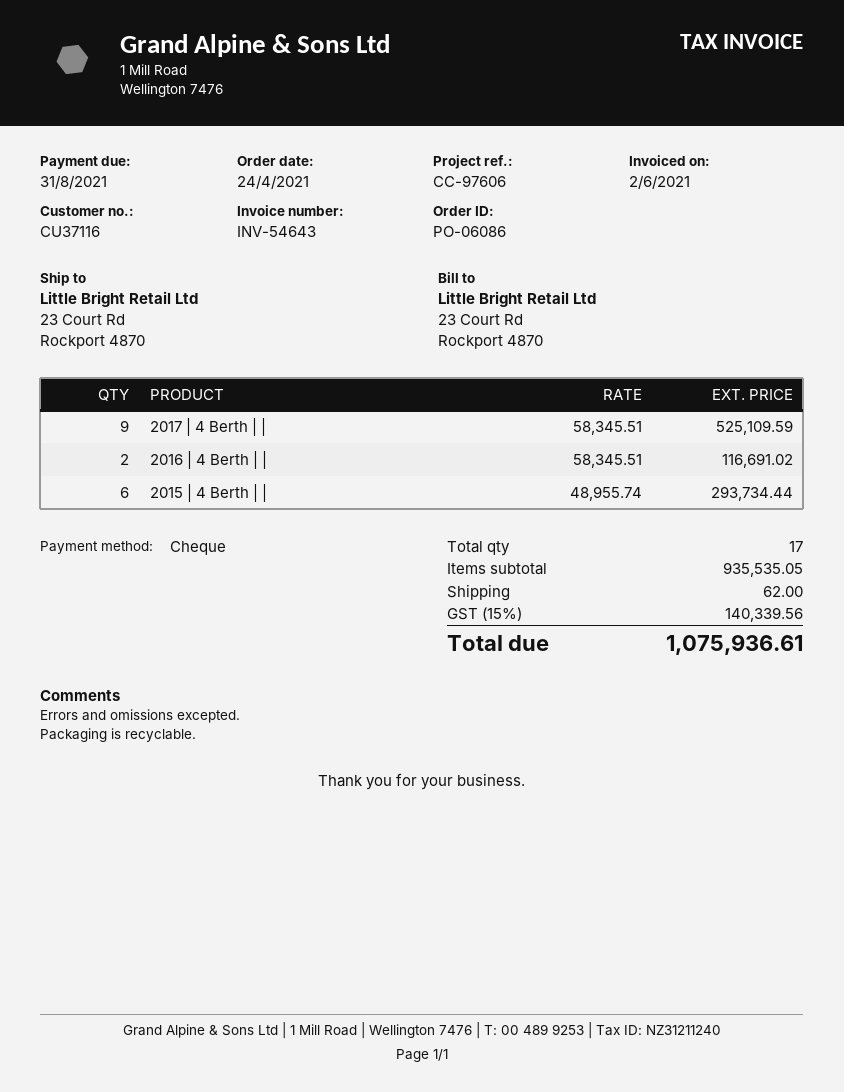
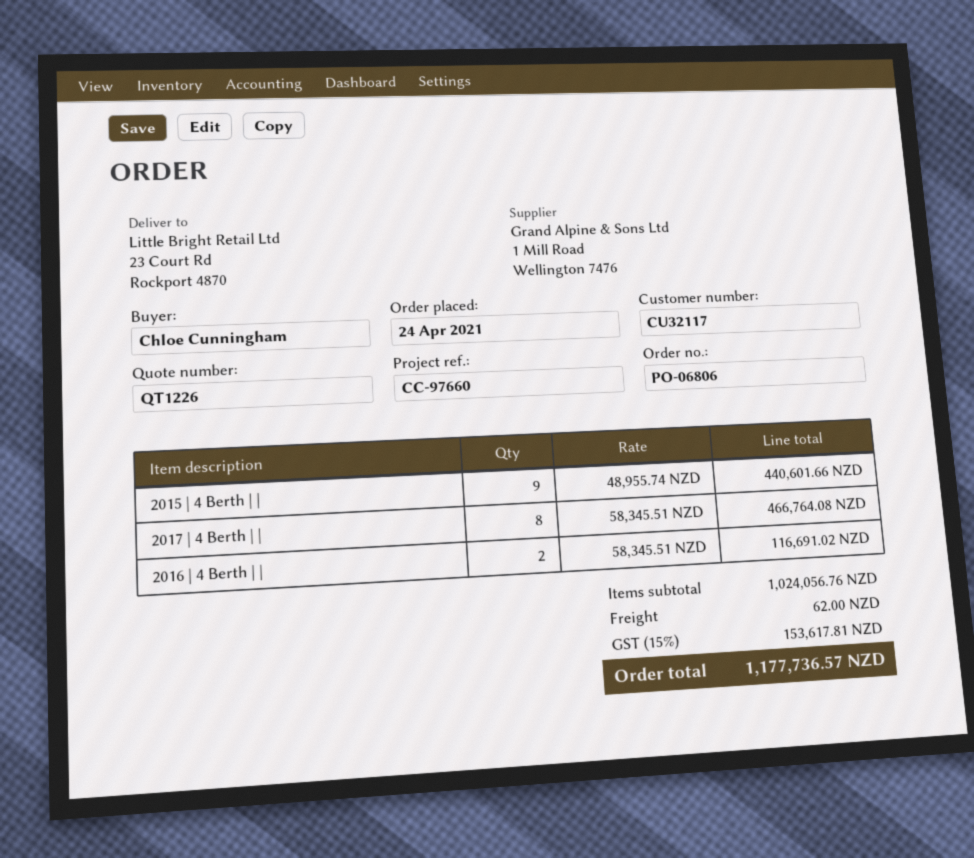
order number: PO-06086 -> PO-06806
customer number: CU37116 -> CU32117
reference: CC-97606 -> CC-97660
2017 | 4 Berth | |: 9 x 58345.51 = 525109.59 -> 8 x 58345.51 = 466764.08
2015 | 4 Berth | |: 6 x 48955.74 = 293734.44 -> 9 x 48955.74 = 440601.66
subtotal: 935535.05 -> 1024056.76
tax: 15% = 140339.56 -> 15% = 153617.81
total: 1075936.61 -> 1177736.57

